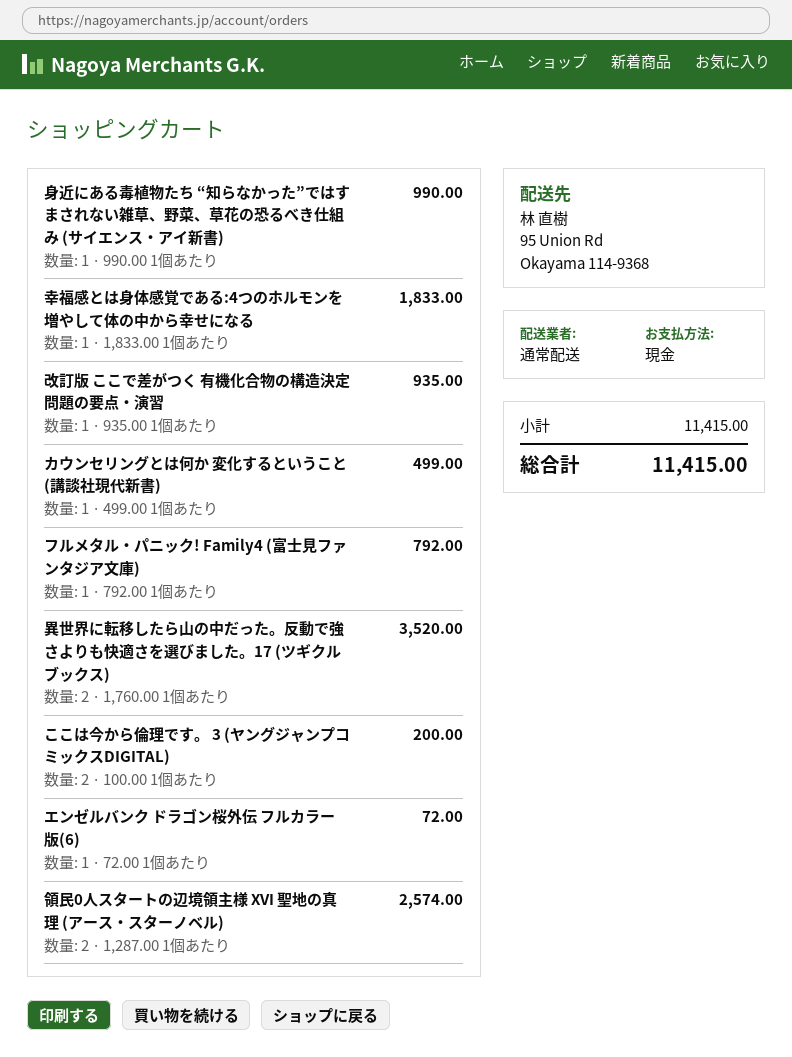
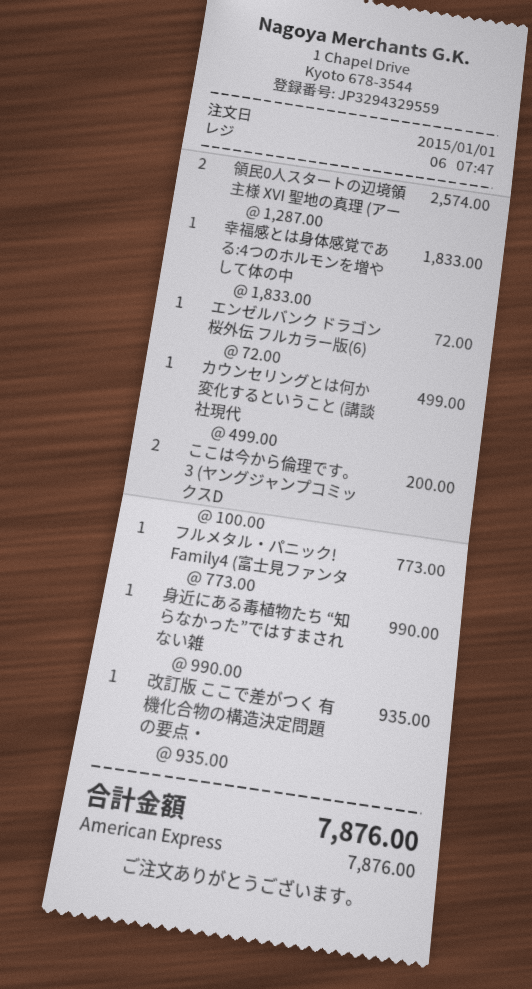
payment method: cash -> American Express
フルメタル・パニック! Family4 (富士見ファンタジア文庫): 1 x 792.00 = 792.00 -> 1 x 773.00 = 773.00
異世界に転移したら山の中だった。反動で強さよりも快適さを選びました。17 (ツギクルブックス): 2 x 1760.00 = 3520.00 -> none
total: 11415.00 -> 7876.00

